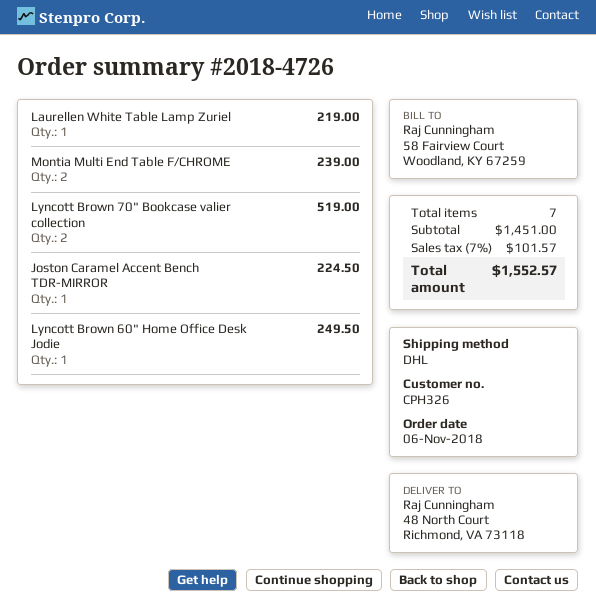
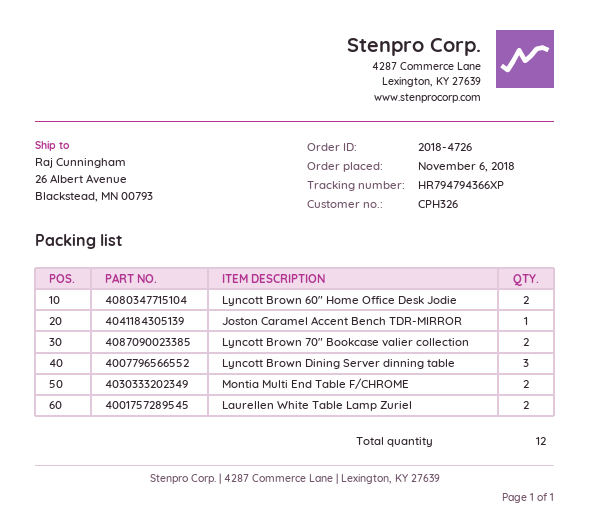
ship to: 48 North Court, Richmond, VA 73118 -> 26 Albert Avenue, Blackstead, MN 00793
Laurellen White Table Lamp Zuriel: 1 -> 2
Lyncott Brown 60" Home Office Desk Jodie: 1 -> 2
Lyncott Brown Dining Server dinning table: none -> 3
total quantity: 7 -> 12

